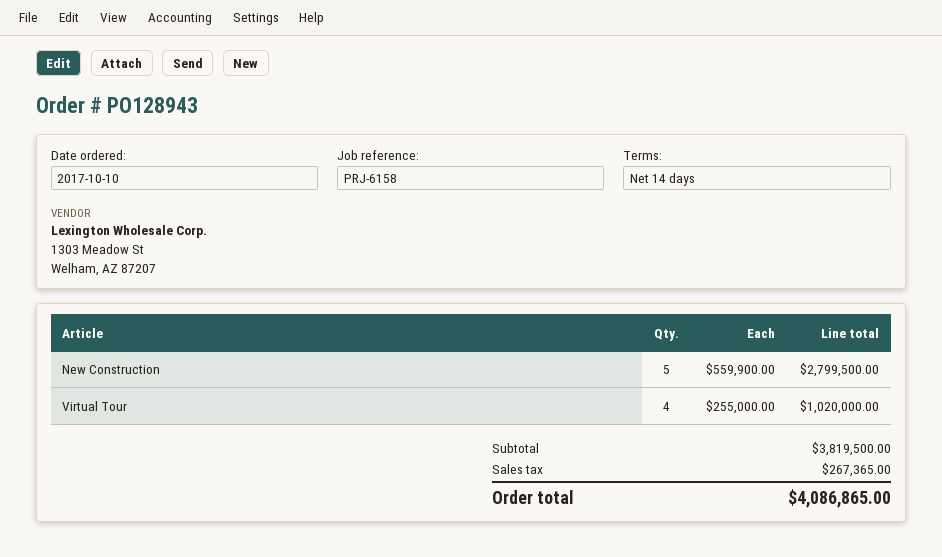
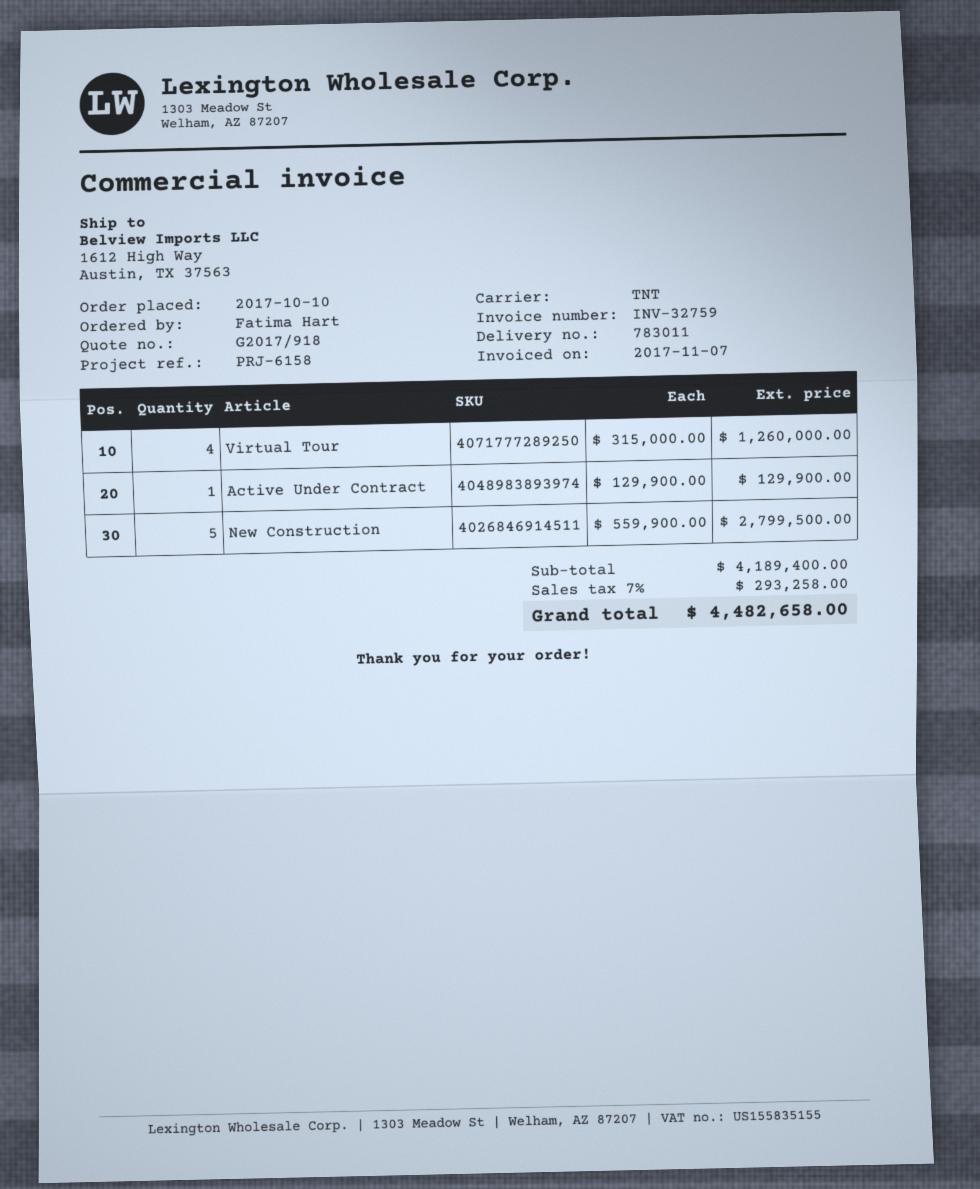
Virtual Tour: 4 x 255000.00 = 1020000.00 -> 4 x 315000.00 = 1260000.00
Active Under Contract: none -> 1 x 129900.00 = 129900.00
subtotal: 3819500.00 -> 4189400.00
tax: 267365.00 -> 293258.00
total: 4086865.00 -> 4482658.00

